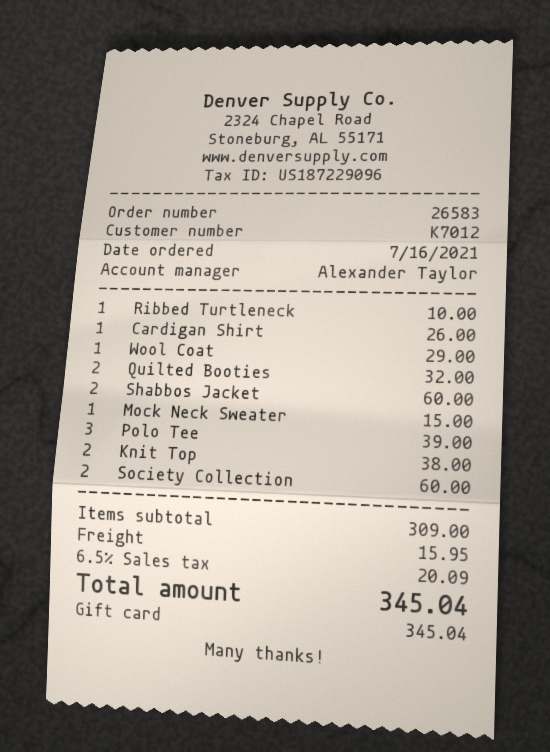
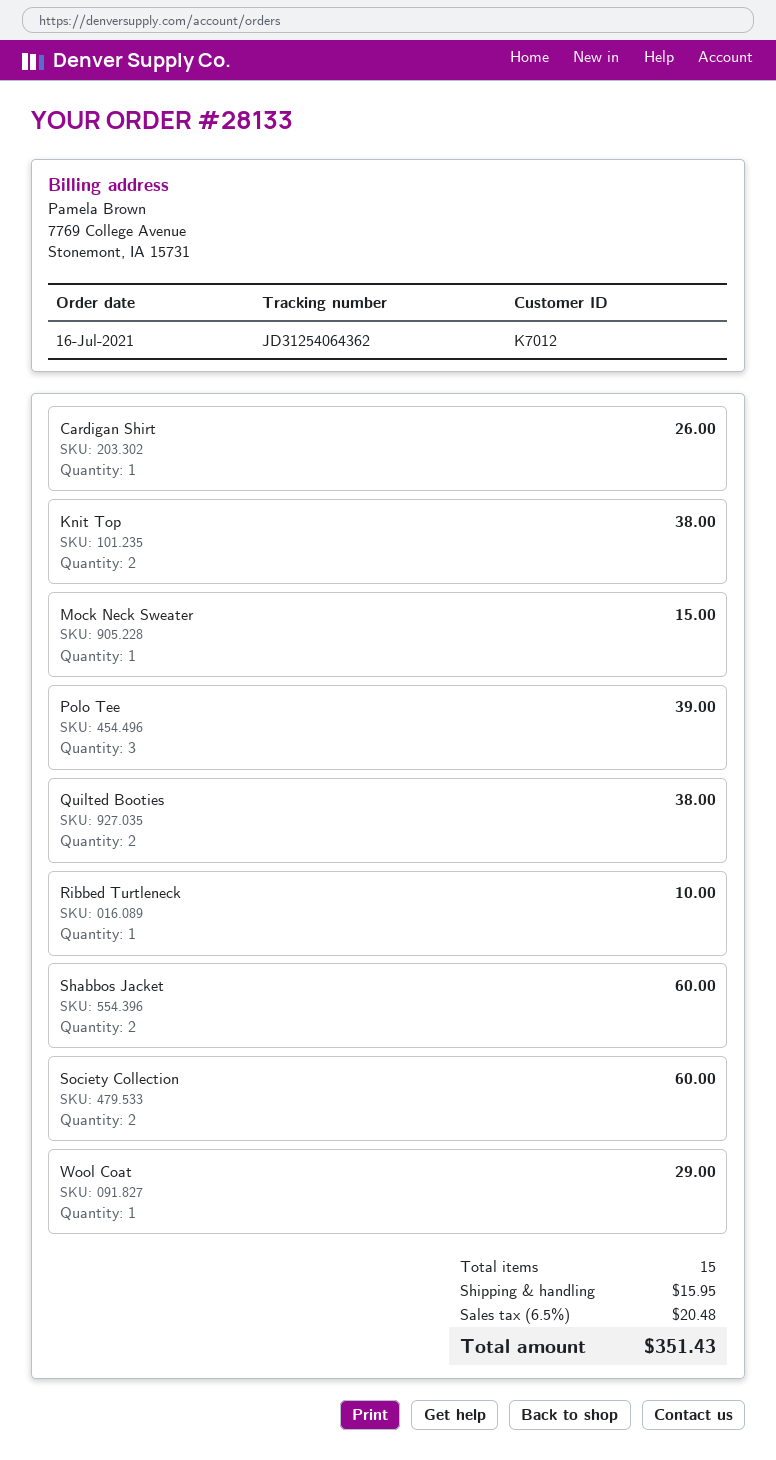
order number: 26583 -> 28133
Quilted Booties: 2 for 32.00 -> 2 for 38.00
tax: 6.5% = 20.09 -> 6.5% = 20.48
total: 345.04 -> 351.43

